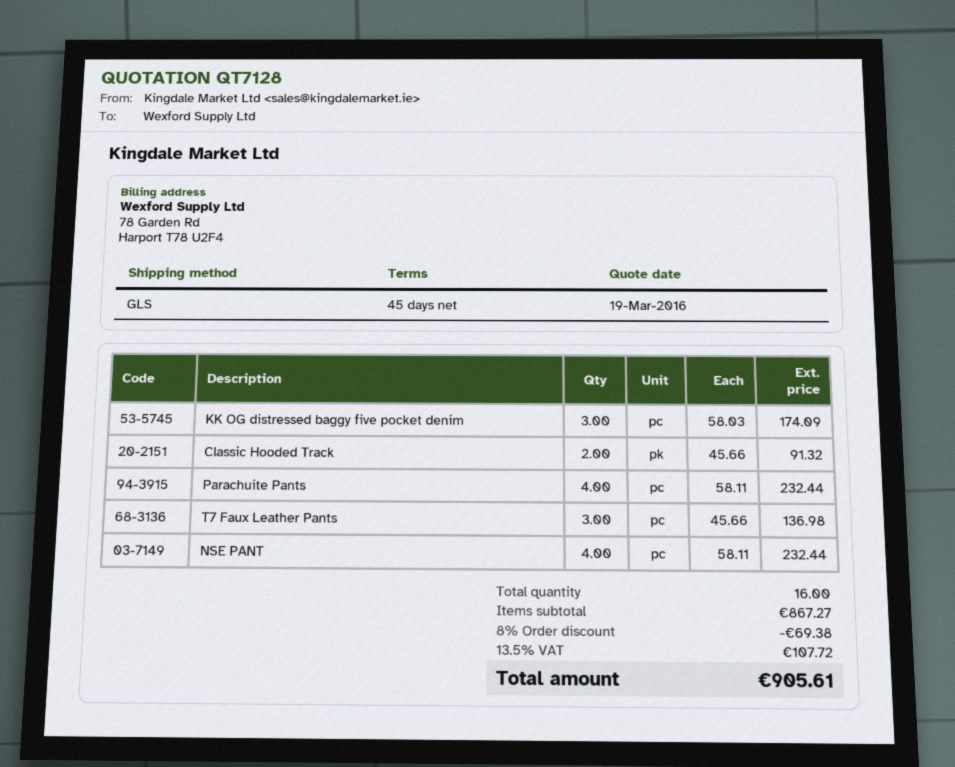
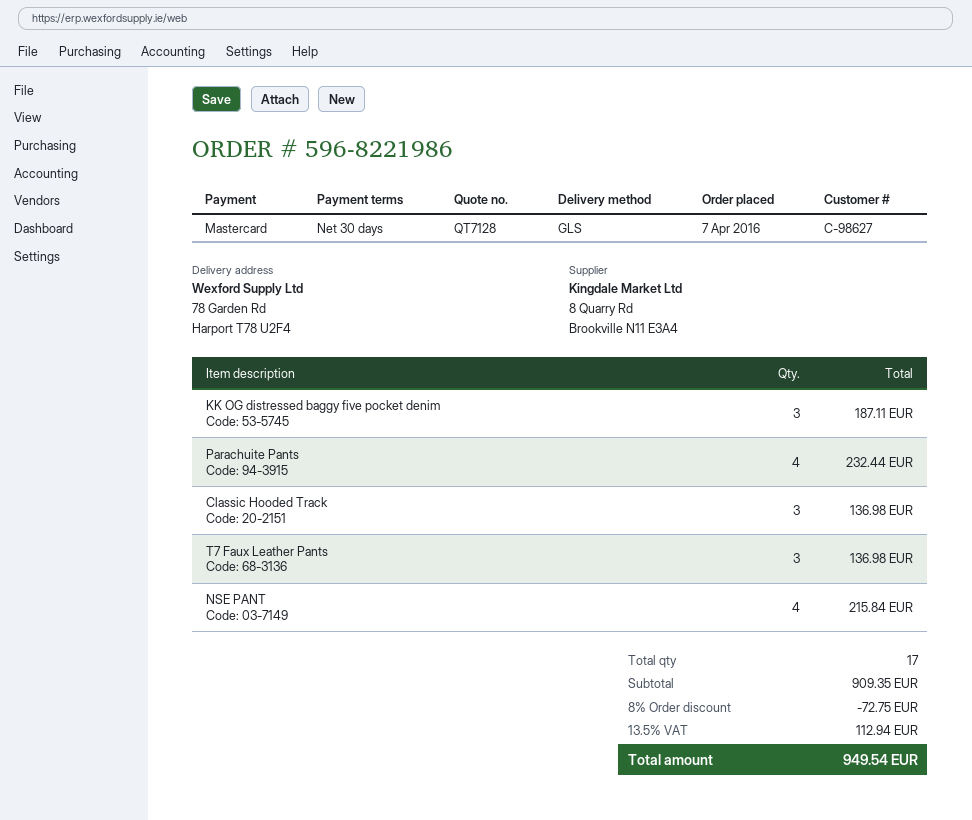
payment terms: 45 days -> 30 days
KK OG distressed baggy five pocket denim: 3 for 174.09 -> 3 for 187.11
Classic Hooded Track: 2 for 91.32 -> 3 for 136.98
NSE PANT: 4 for 232.44 -> 4 for 215.84
total quantity: 16 -> 17
subtotal: 867.27 -> 909.35
discount: 8% = 69.38 -> 8% = 72.75
tax: 13.5% = 107.72 -> 13.5% = 112.94
total: 905.61 -> 949.54

